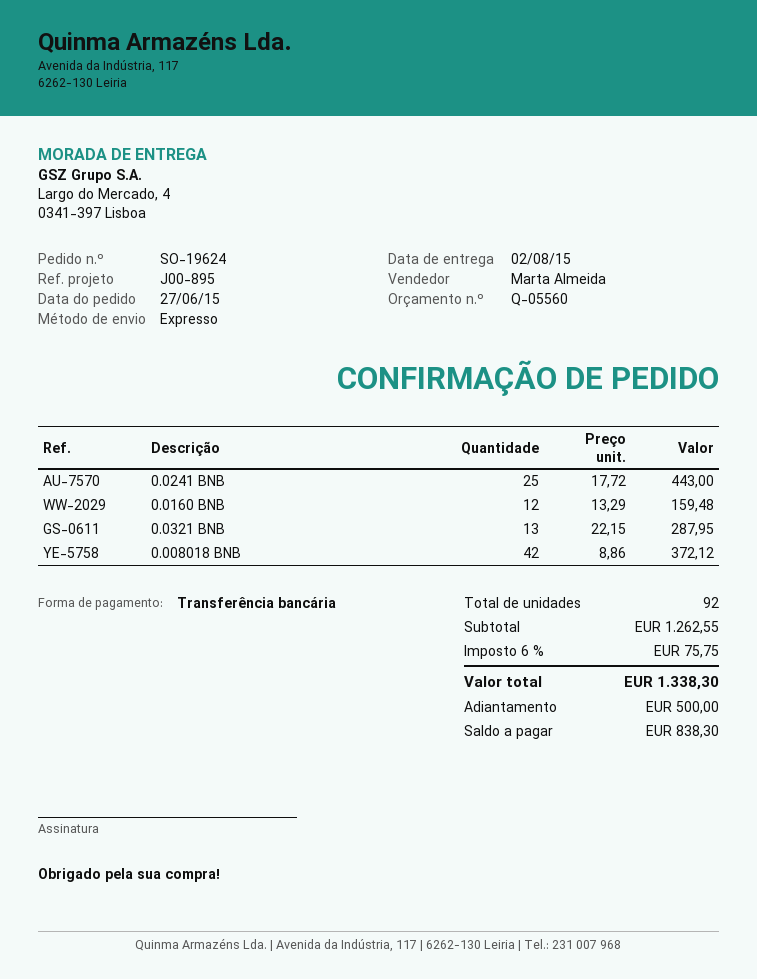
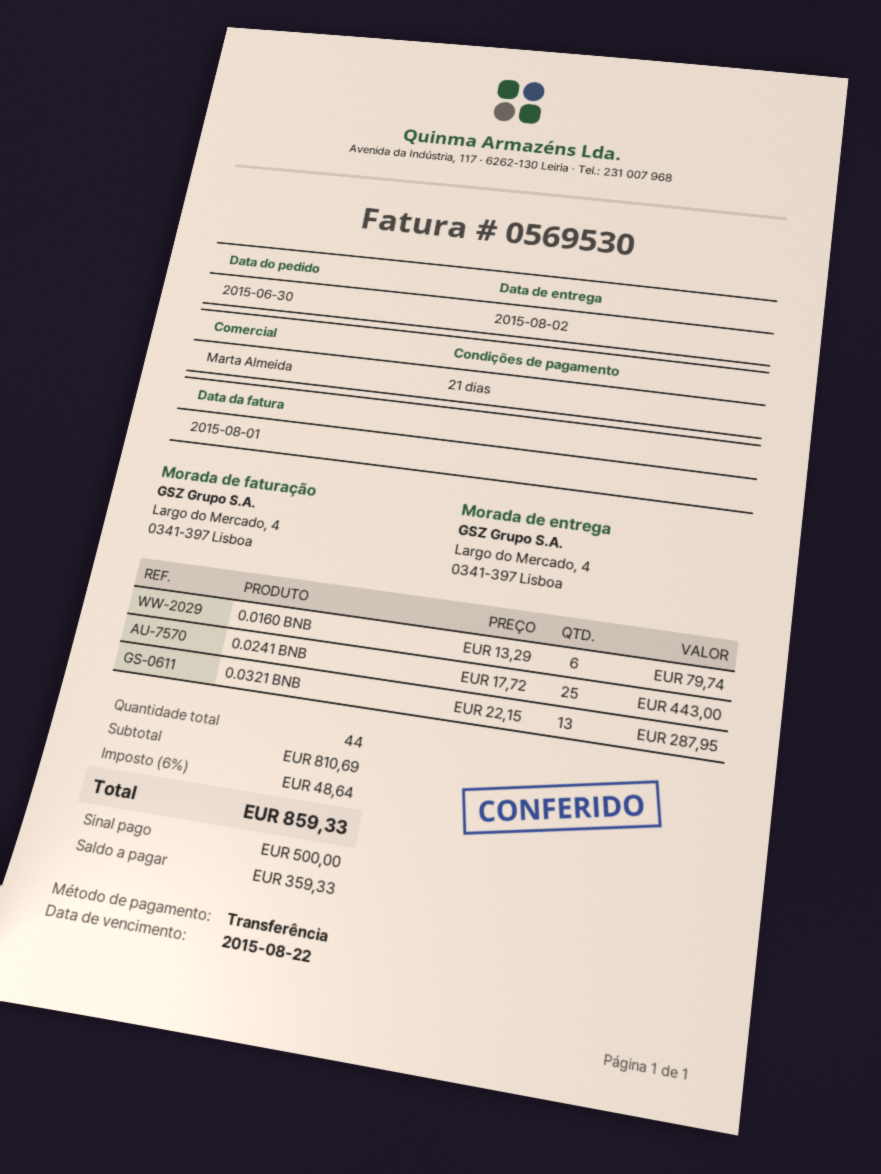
order date: 2015-06-27 -> 2015-06-30
0.0160 BNB: 12 x 13.29 = 159.48 -> 6 x 13.29 = 79.74
0.008018 BNB: 42 x 8.86 = 372.12 -> none
total quantity: 92 -> 44
subtotal: 1262.55 -> 810.69
tax: 6% = 75.75 -> 6% = 48.64
total: 1338.30 -> 859.33
balance: 838.30 -> 359.33

